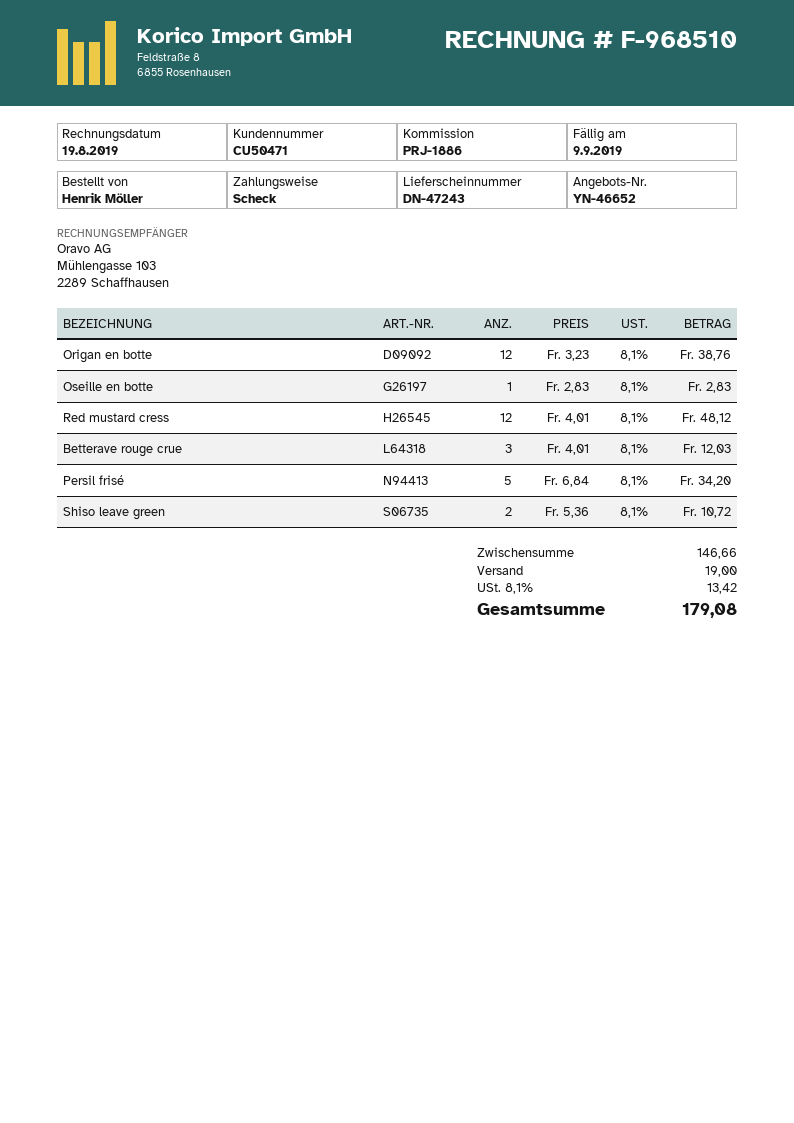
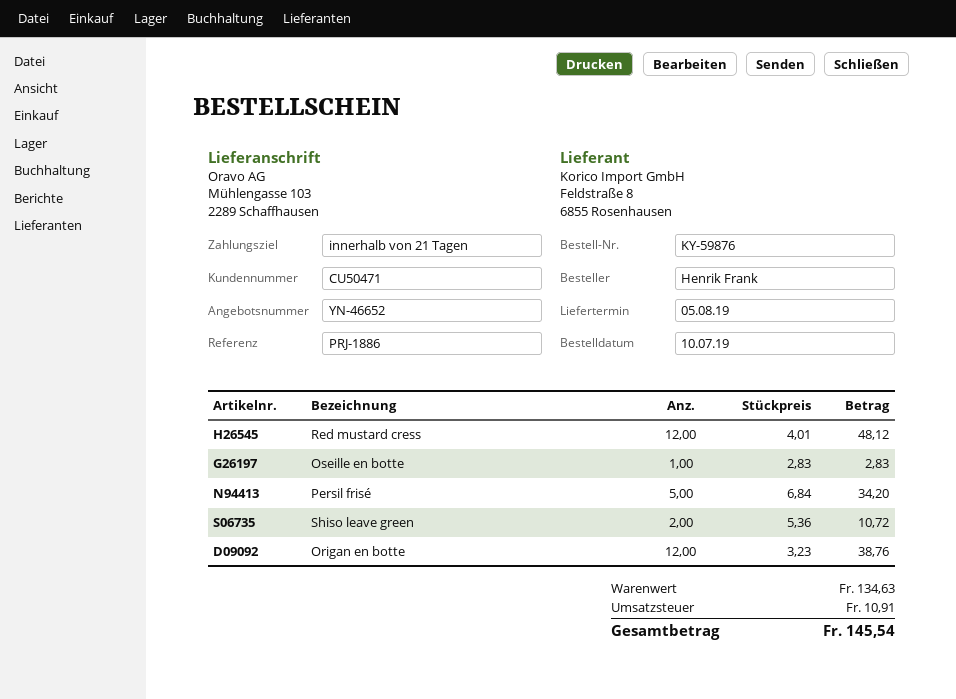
ordered by: Henrik Möller -> Henrik Frank
Betterave rouge crue: 3 x 4.01 = 12.03 -> none
subtotal: 146.66 -> 134.63
shipping: 19.00 -> none
tax: 13.42 -> 10.91
total: 179.08 -> 145.54

